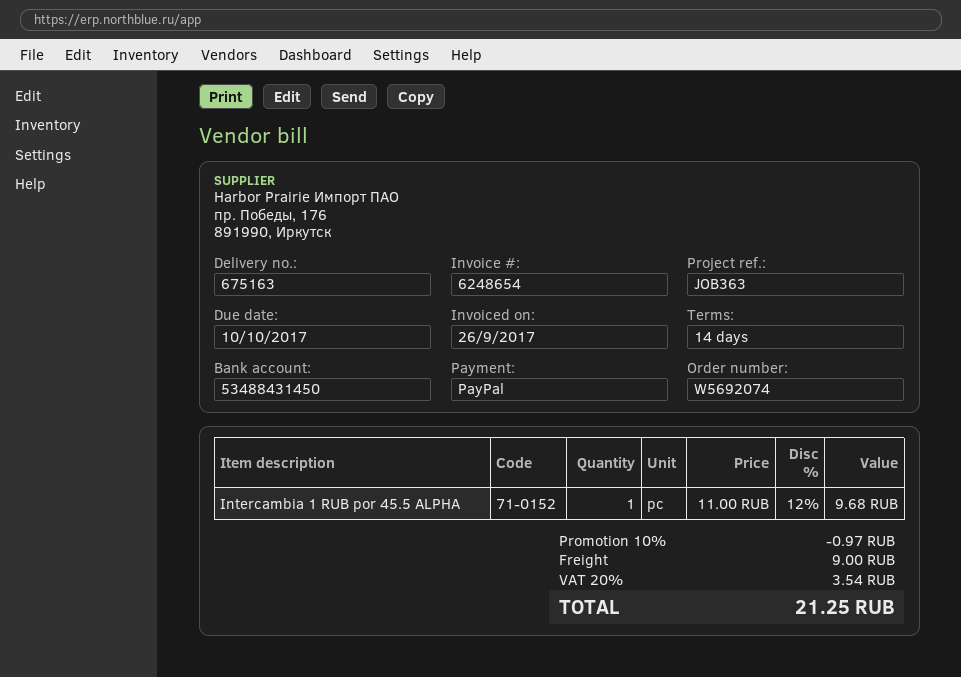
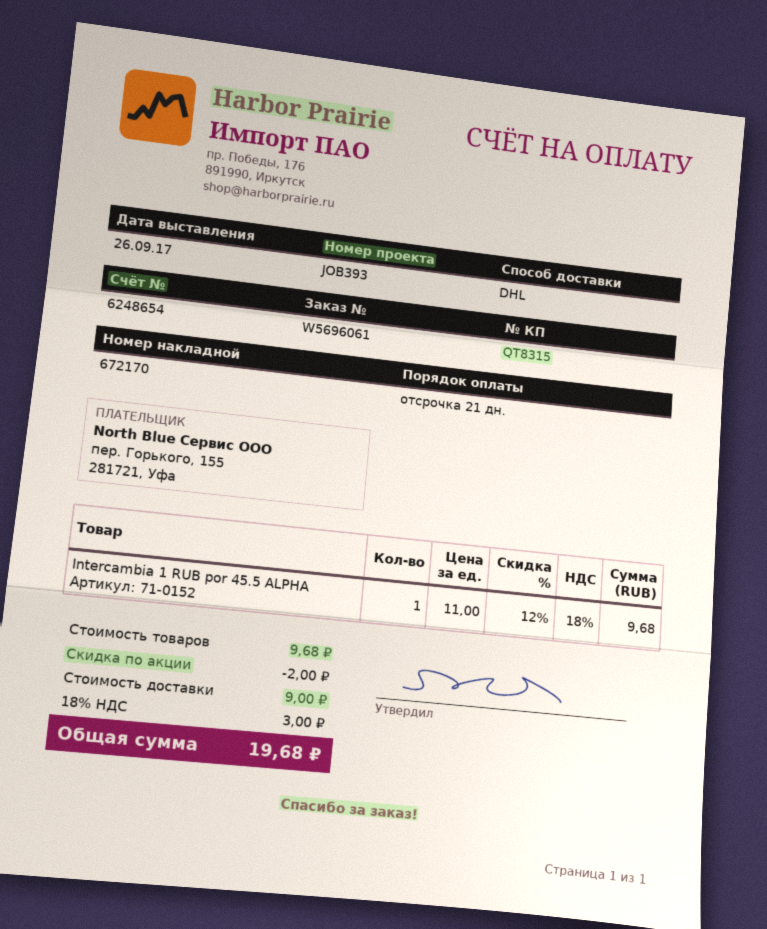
order number: W5692074 -> W5696061
delivery note number: 675163 -> 672170
payment terms: 14 days -> 21 days
reference: JOB363 -> JOB393
discount: 0.97 -> 2.00
tax: 20% = 3.54 -> 18% = 3.00
total: 21.25 -> 19.68

